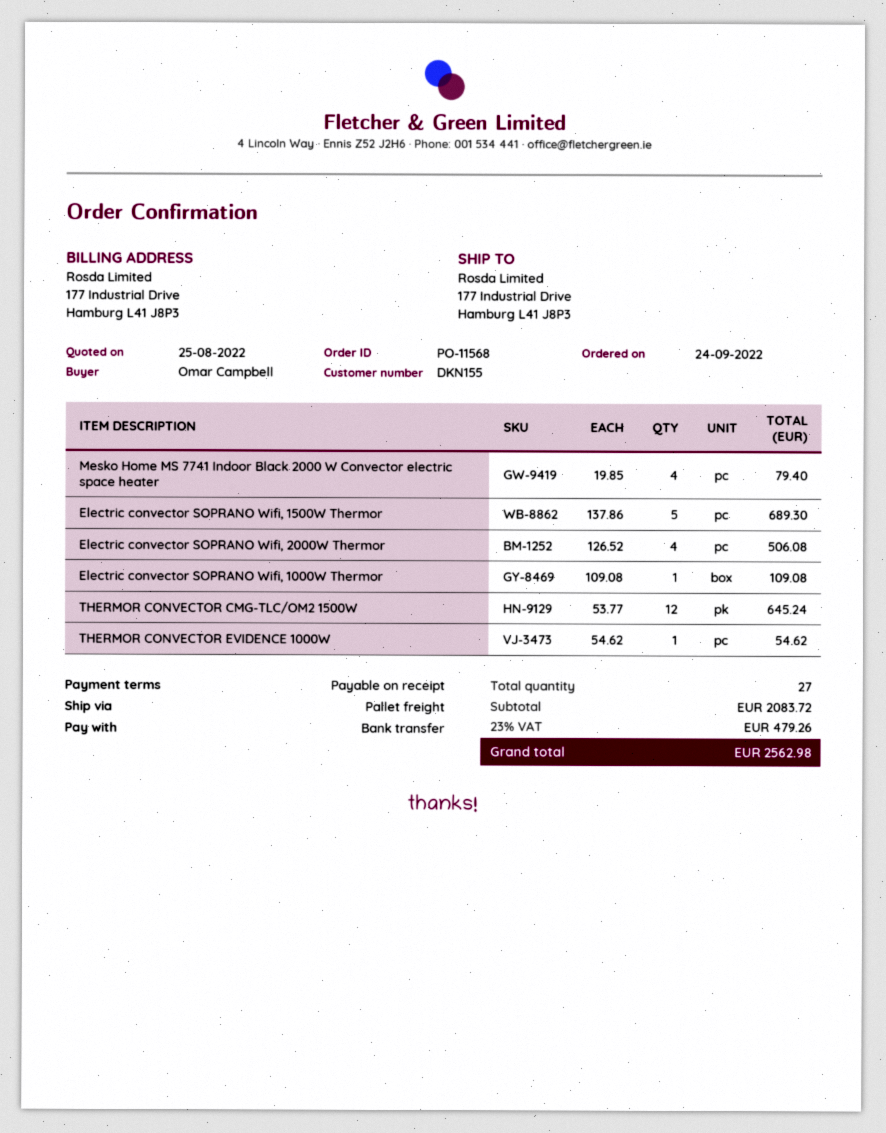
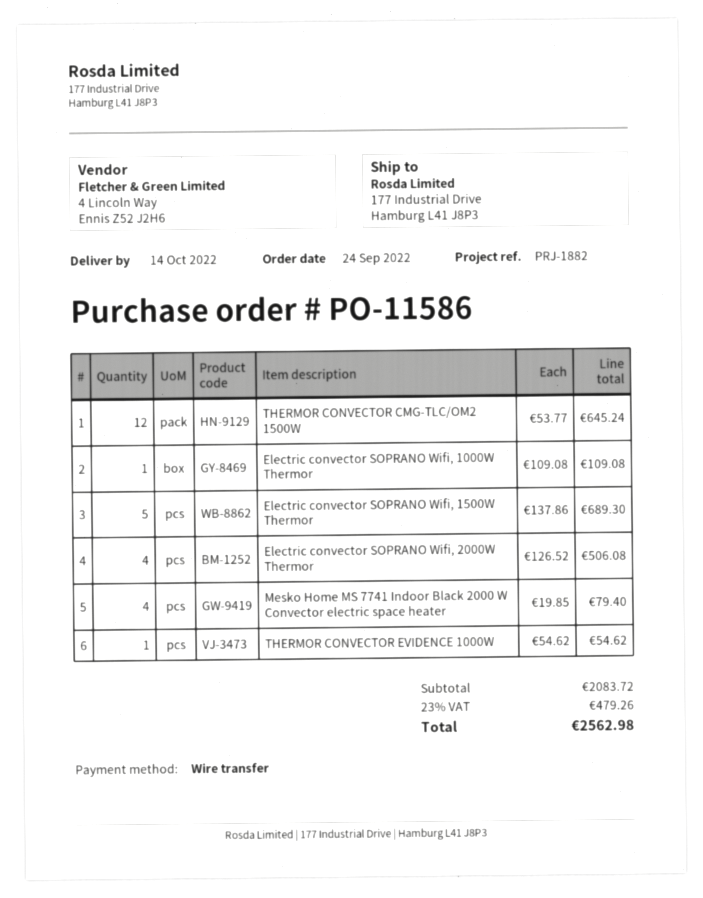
order number: PO-11568 -> PO-11586

